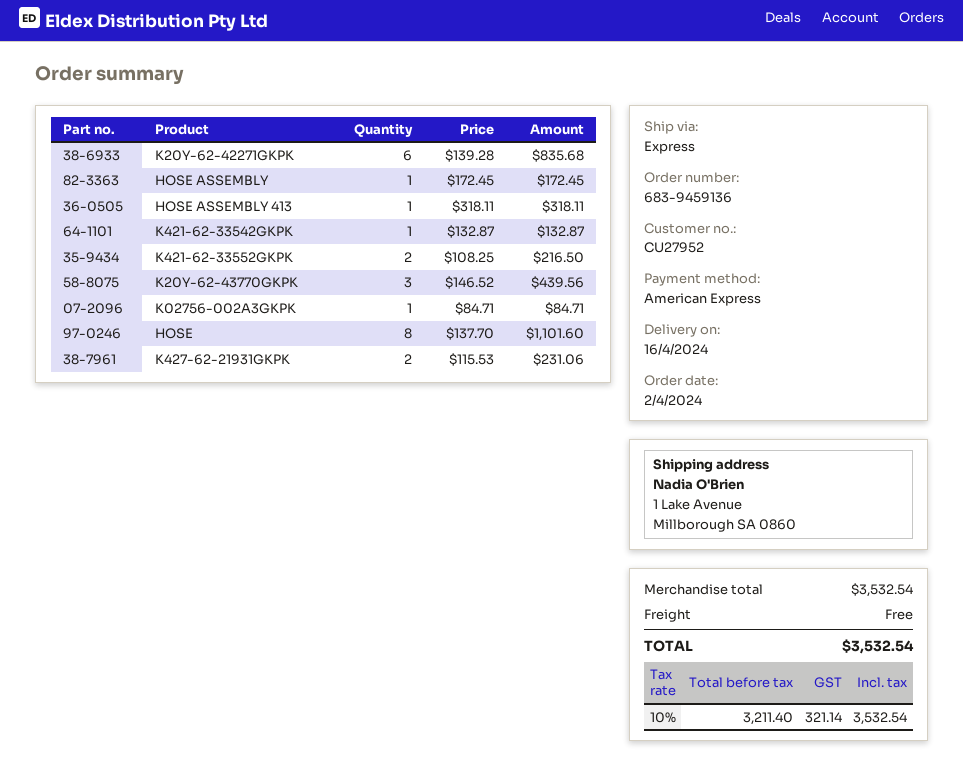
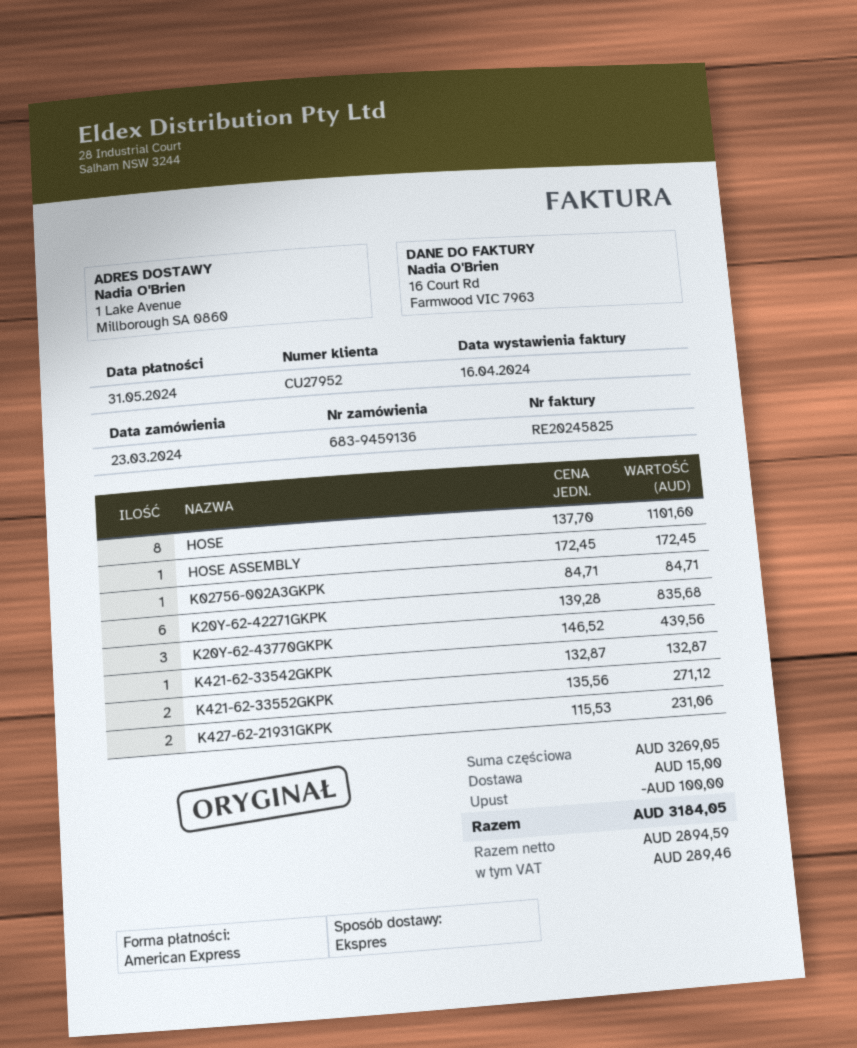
order date: 2024-04-02 -> 2024-03-23
HOSE ASSEMBLY 413: 1 x 318.11 = 318.11 -> none
K421-62-33552GKPK: 2 x 108.25 = 216.50 -> 2 x 135.56 = 271.12
subtotal: 3532.54 -> 3269.05
discount: none -> 100.00
shipping: 0.00 -> 15.00
net: 3211.40 -> 2894.59
tax: 321.14 -> 289.46
total: 3532.54 -> 3184.05

